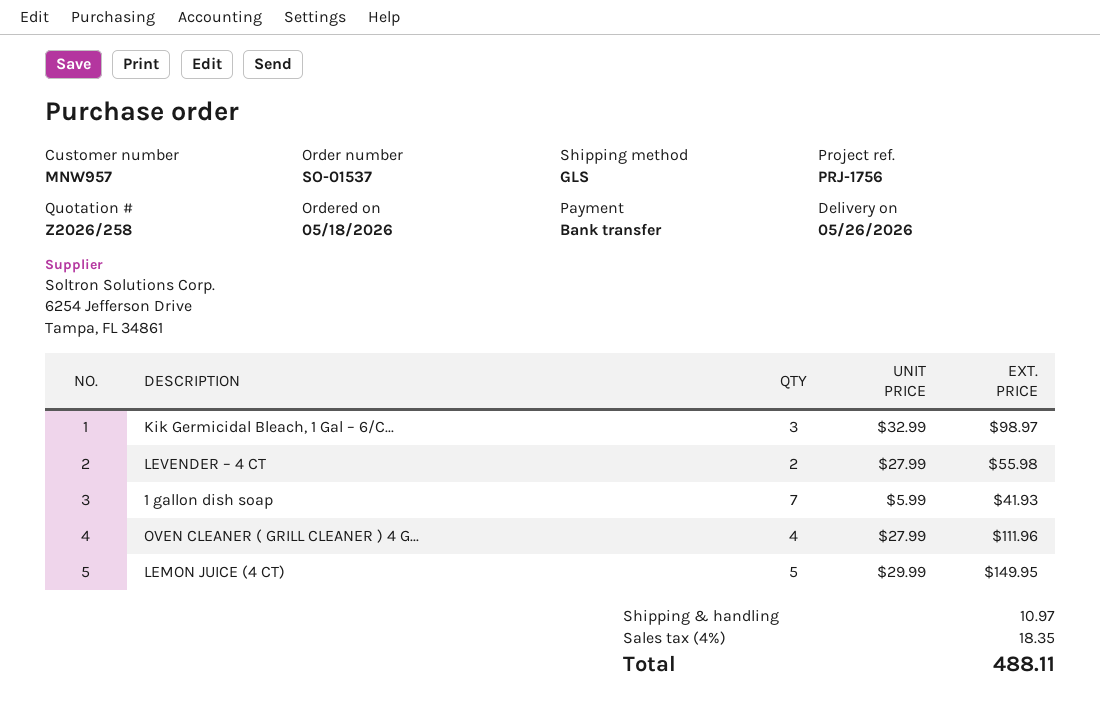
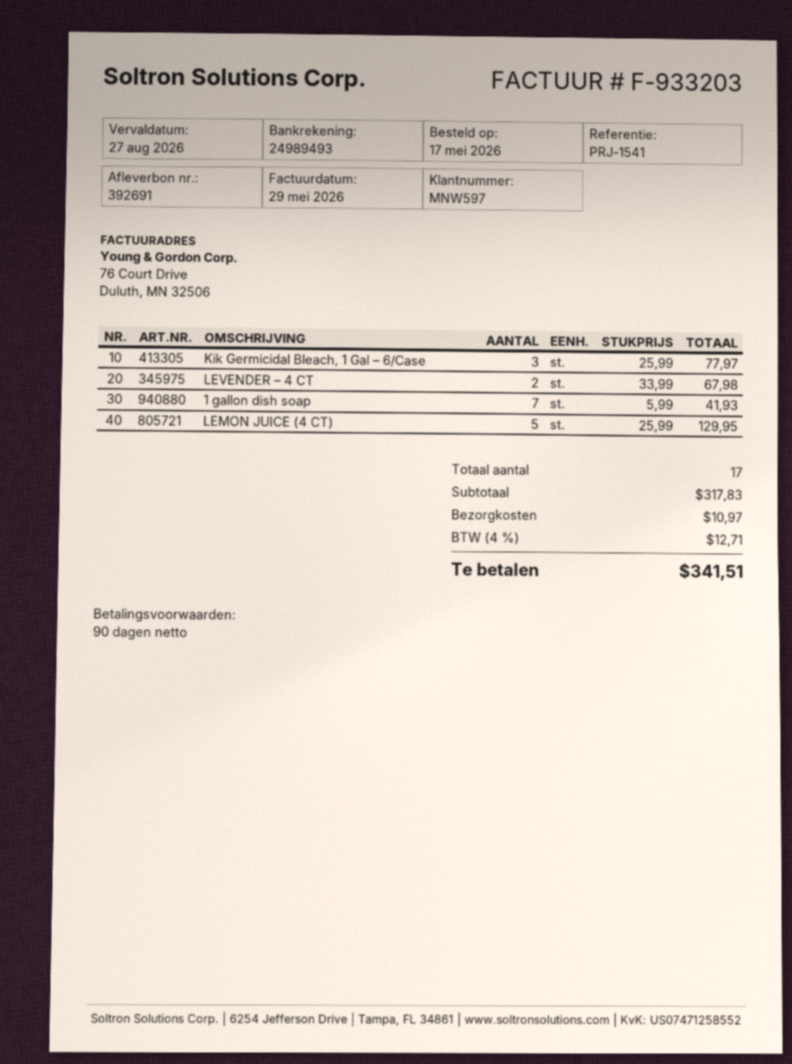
order date: 2026-05-18 -> 2026-05-17
customer number: MNW957 -> MNW597
reference: PRJ-1756 -> PRJ-1541
Kik Germicidal Bleach, 1 Gal – 6/C...: 3 x 32.99 = 98.97 -> 3 x 25.99 = 77.97
LEVENDER – 4 CT: 2 x 27.99 = 55.98 -> 2 x 33.99 = 67.98
OVEN CLEANER ( GRILL CLEANER ) 4 G...: 4 x 27.99 = 111.96 -> none
LEMON JUICE (4 CT): 5 x 29.99 = 149.95 -> 5 x 25.99 = 129.95
tax: 4% = 18.35 -> 4% = 12.71
total: 488.11 -> 341.51

